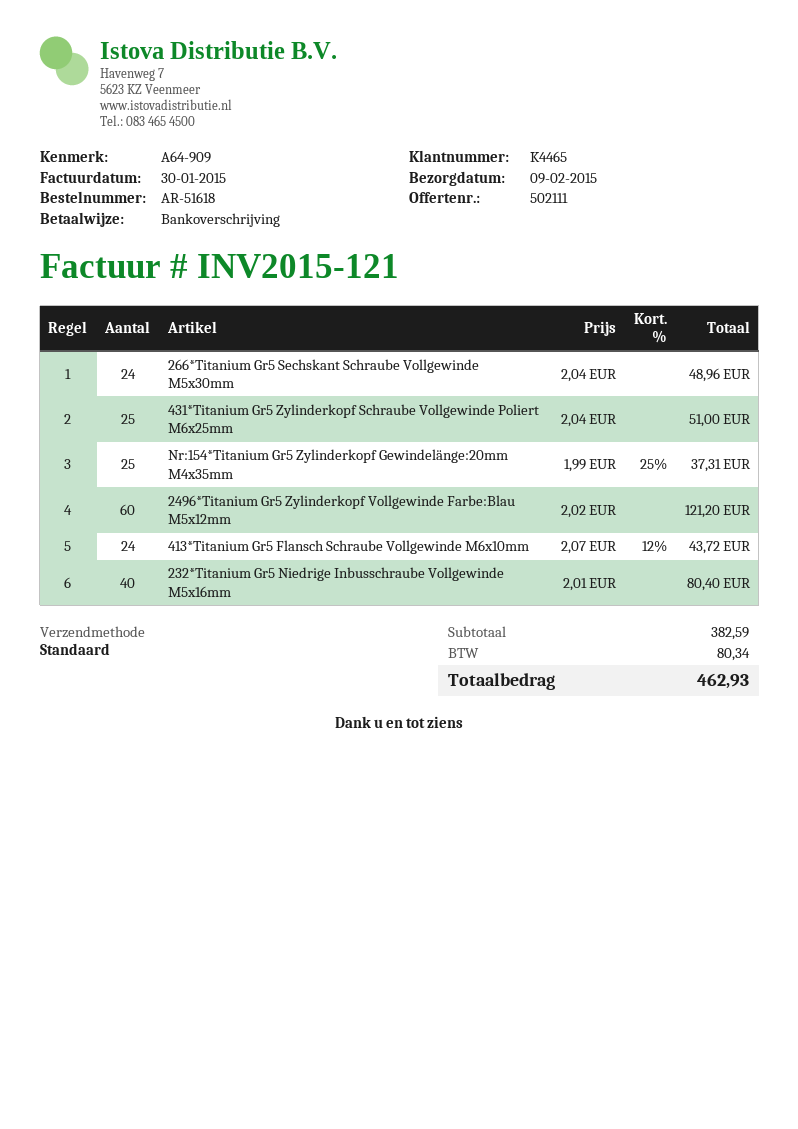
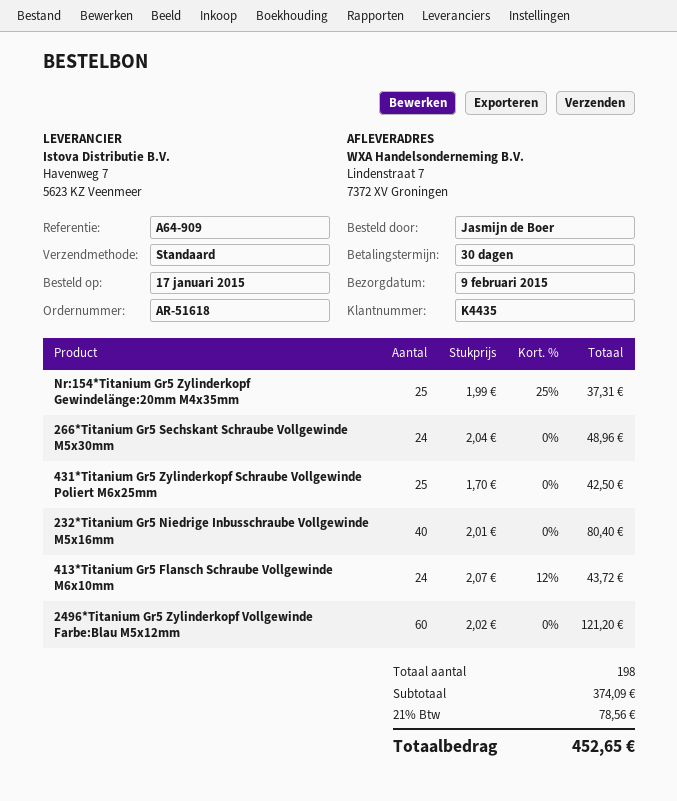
customer number: K4465 -> K4435
431*Titanium Gr5 Zylinderkopf Schraube Vollgewinde Poliert M6x25mm: 25 x 2.04 = 51.00 -> 25 x 1.70 = 42.50
subtotal: 382.59 -> 374.09
tax: 80.34 -> 78.56
total: 462.93 -> 452.65

